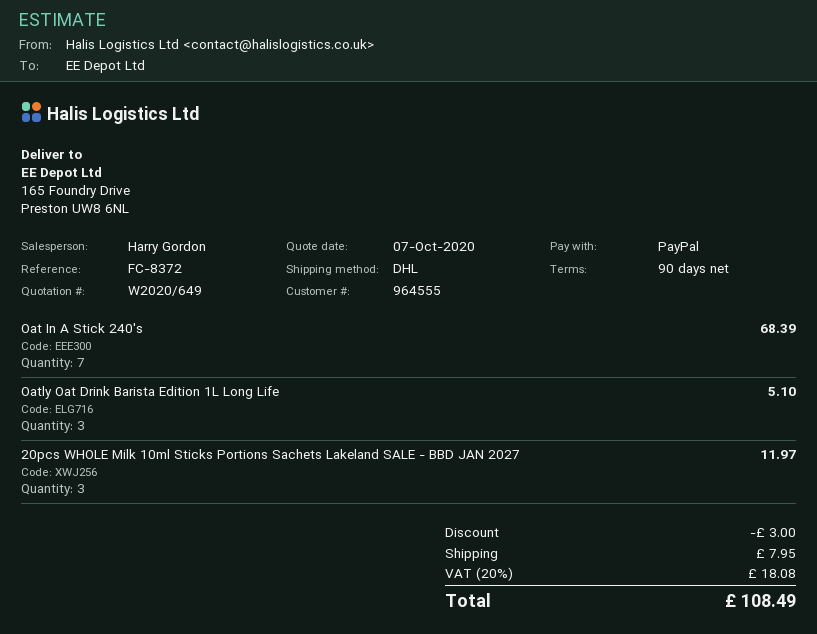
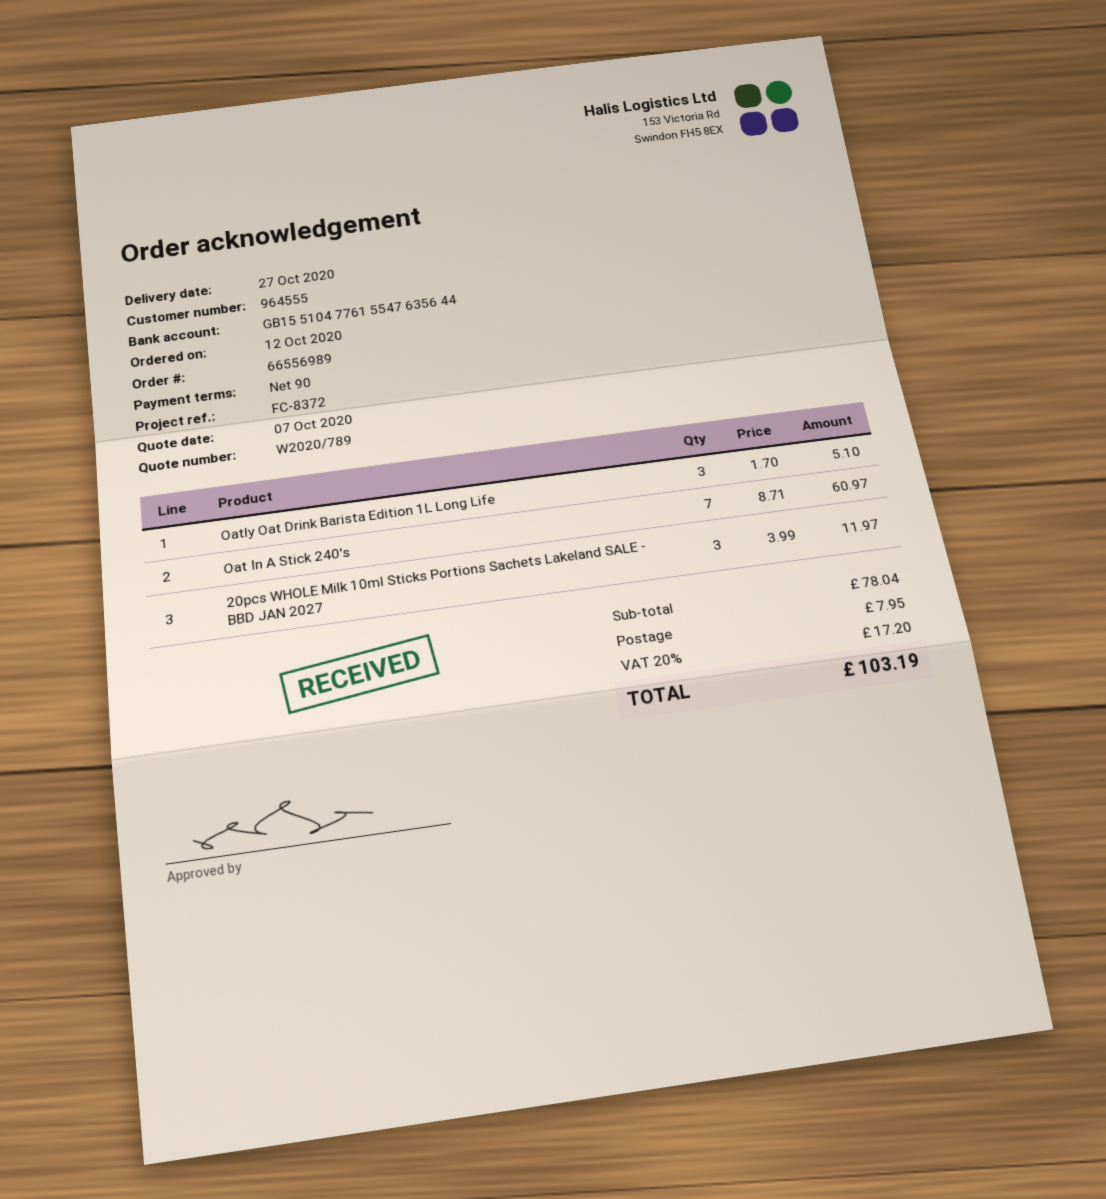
quote number: W2020/649 -> W2020/789
Oat In A Stick 240's: 7 for 68.39 -> 7 for 60.97
discount: 3.00 -> none
tax: 20% = 18.08 -> 20% = 17.20
total: 108.49 -> 103.19

